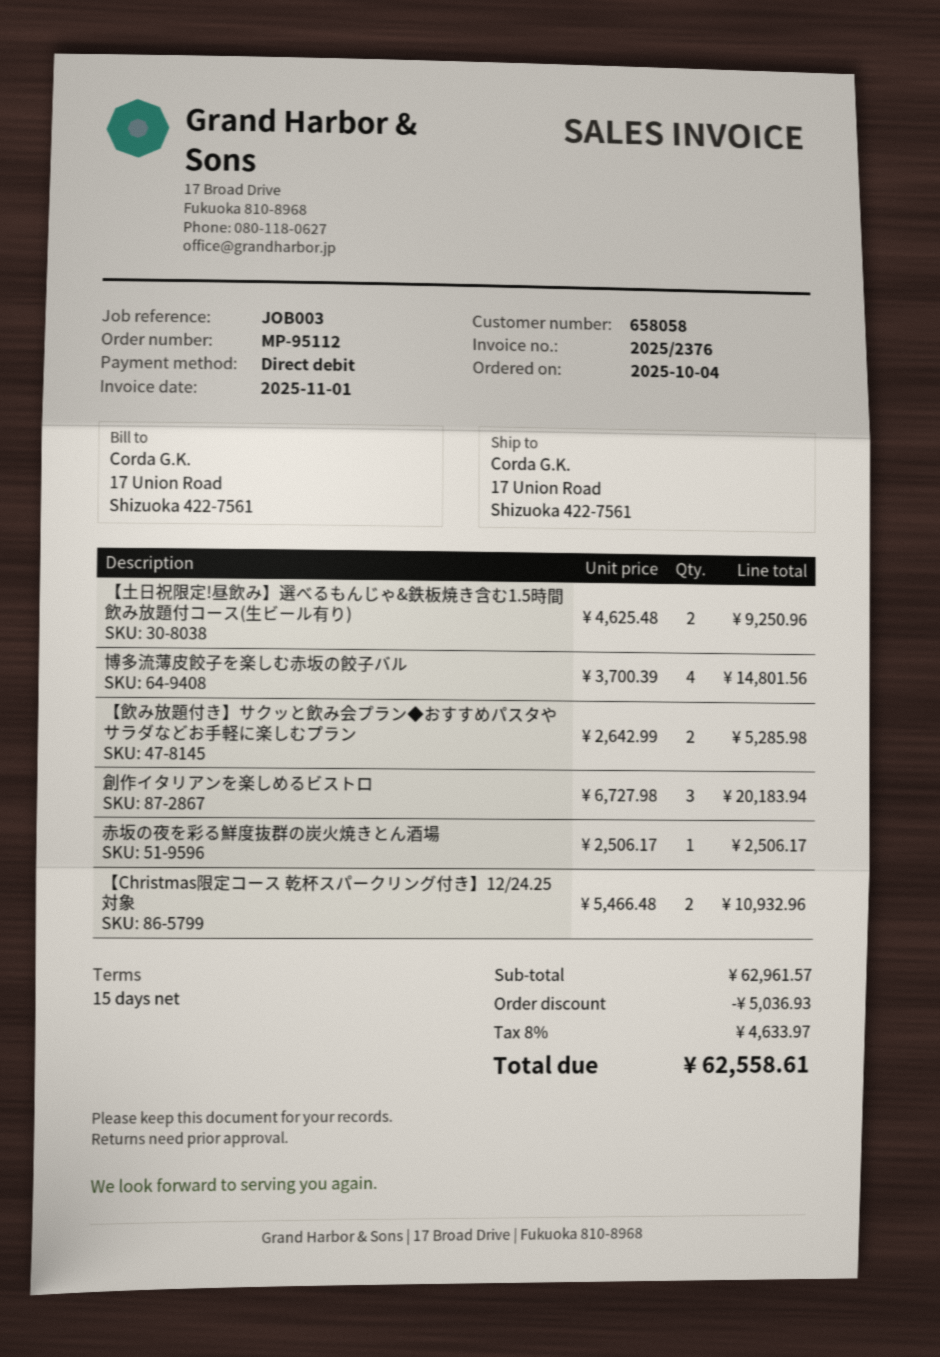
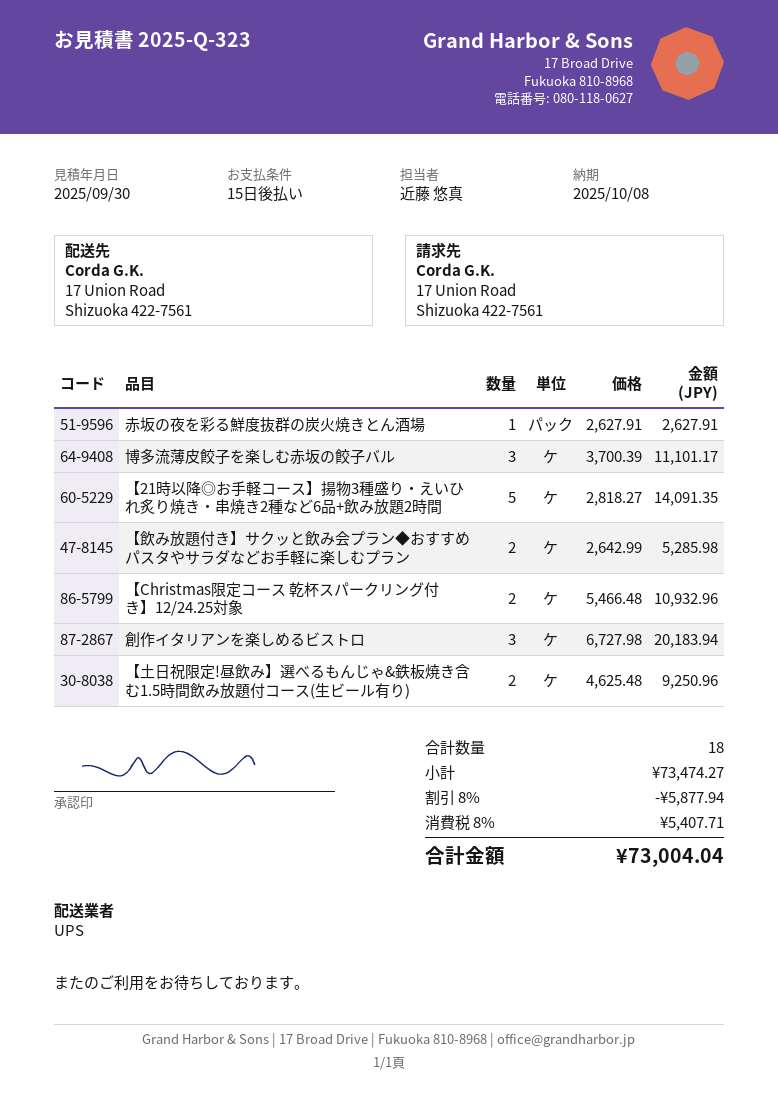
博多流薄皮餃子を楽しむ赤坂の餃子バル: 4 x 3700.39 = 14801.56 -> 3 x 3700.39 = 11101.17
赤坂の夜を彩る鮮度抜群の炭火焼きとん酒場: 1 x 2506.17 = 2506.17 -> 1 x 2627.91 = 2627.91
【21時以降◎お手軽コース】揚物3種盛り・えいひれ炙り焼き・串焼き2種など6品+飲み放題2時間: none -> 5 x 2818.27 = 14091.35
subtotal: 62961.57 -> 73474.27
discount: 5036.93 -> 5877.94
tax: 8% = 4633.97 -> 8% = 5407.71
total: 62558.61 -> 73004.04

